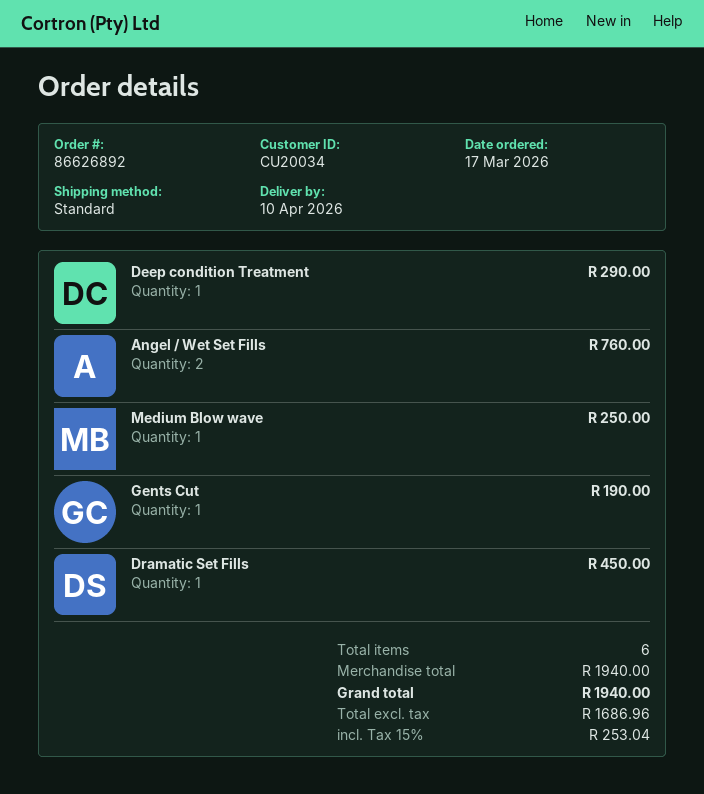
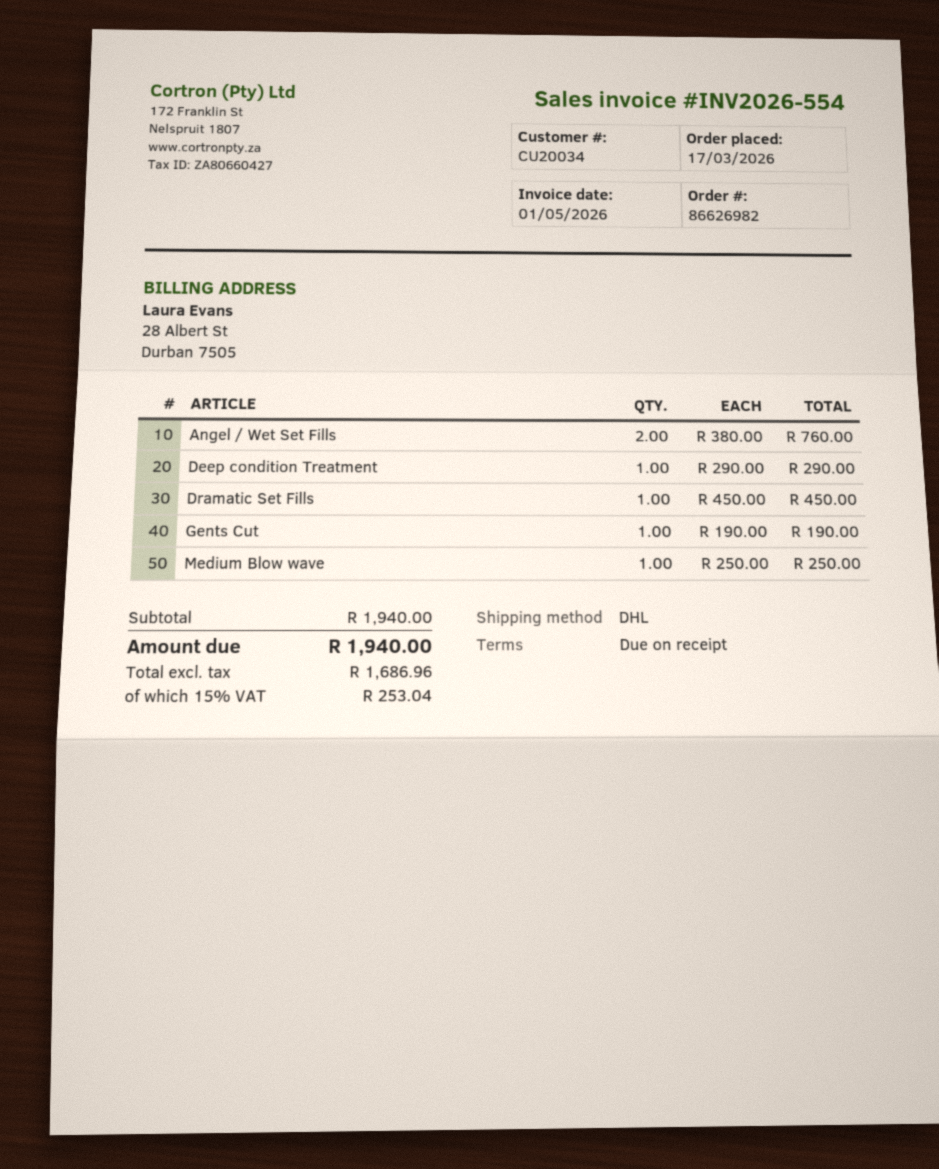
order number: 86626892 -> 86626982
shipping method: standard -> DHL

